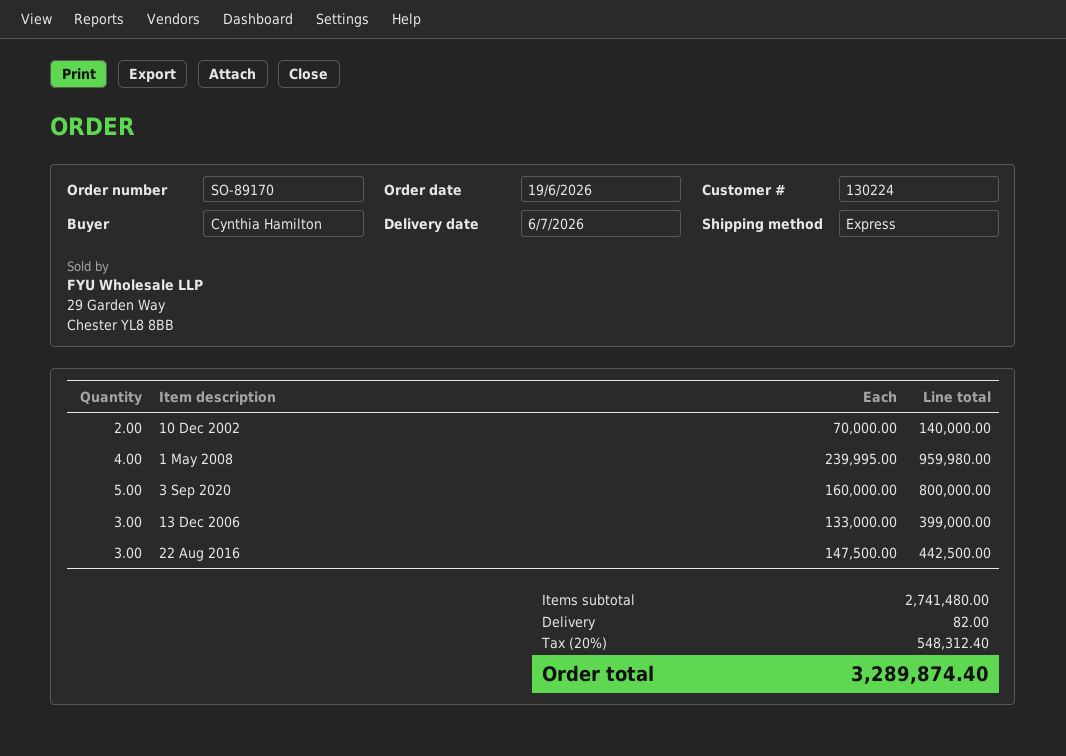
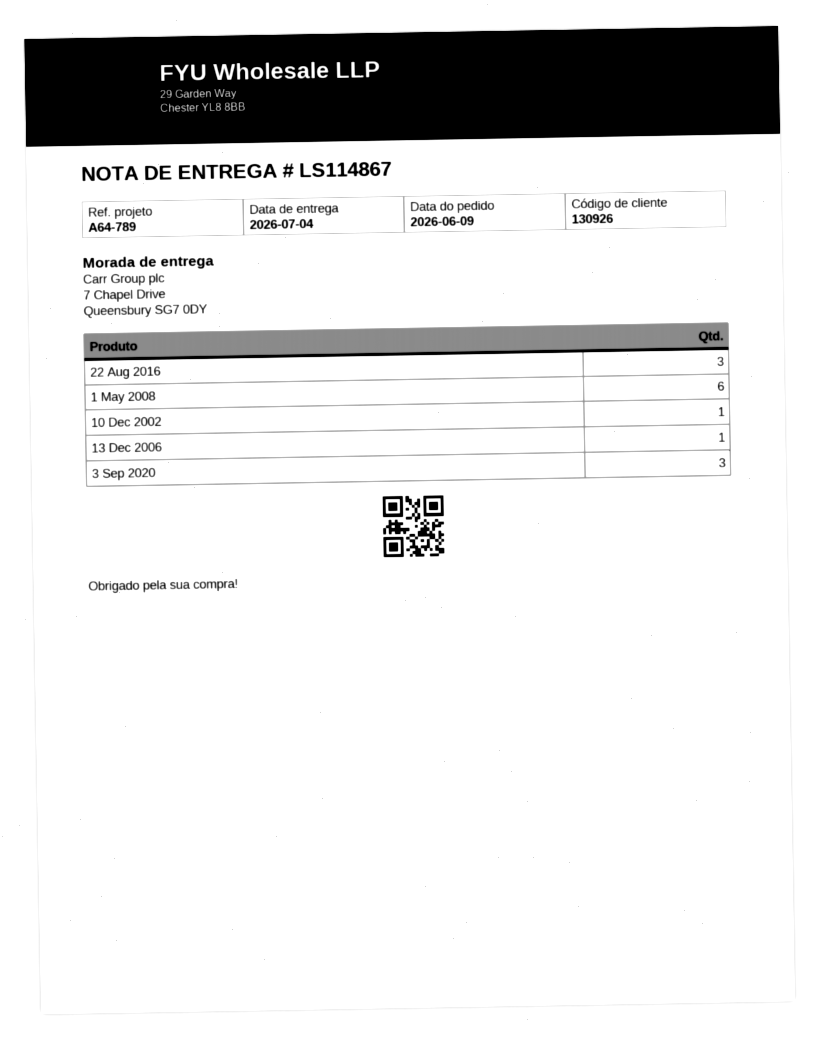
order date: 2026-06-19 -> 2026-06-09
delivery date: 2026-07-06 -> 2026-07-04
customer number: 130224 -> 130926
10 Dec 2002: 2 -> 1
1 May 2008: 4 -> 6
3 Sep 2020: 5 -> 3
13 Dec 2006: 3 -> 1

